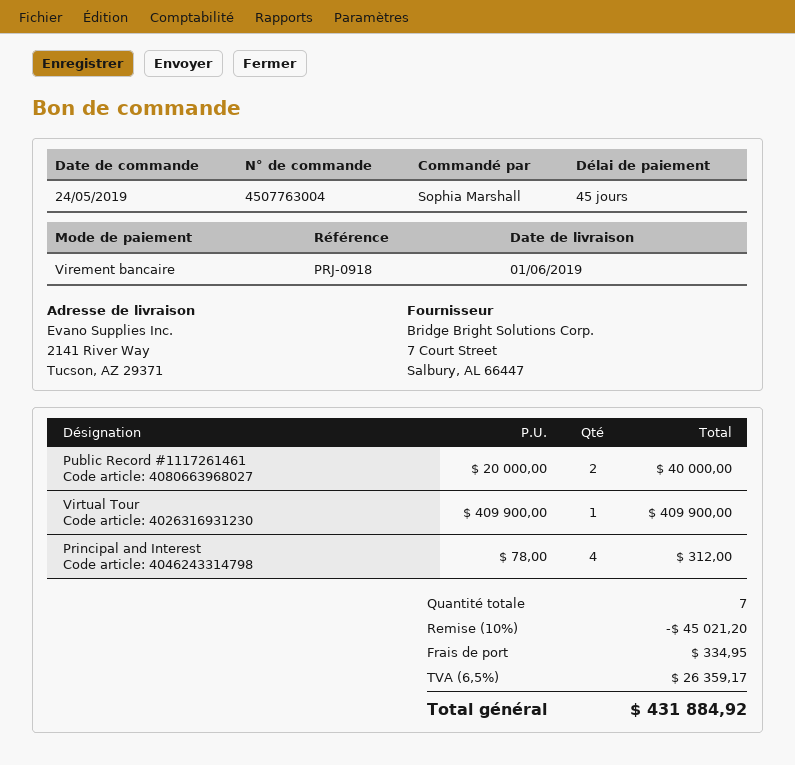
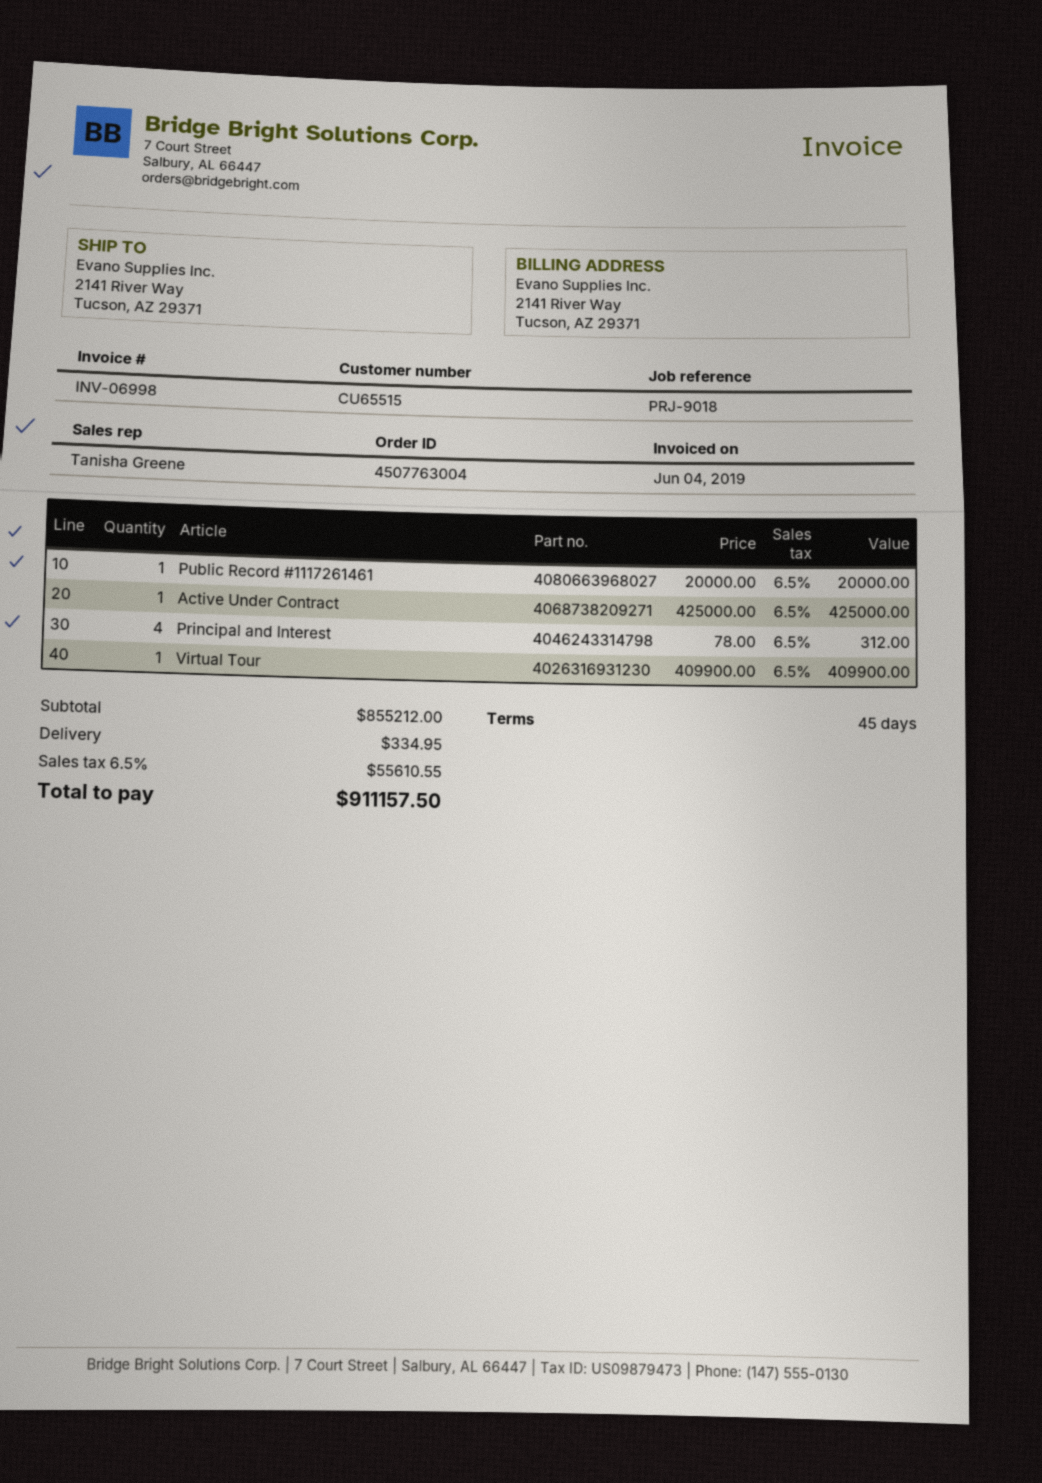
reference: PRJ-0918 -> PRJ-9018
Public Record #1117261461: 2 x 20000.00 = 40000.00 -> 1 x 20000.00 = 20000.00
Active Under Contract: none -> 1 x 425000.00 = 425000.00
discount: 10% = 45021.20 -> none
tax: 6.5% = 26359.17 -> 6.5% = 55610.55
total: 431884.92 -> 911157.50

